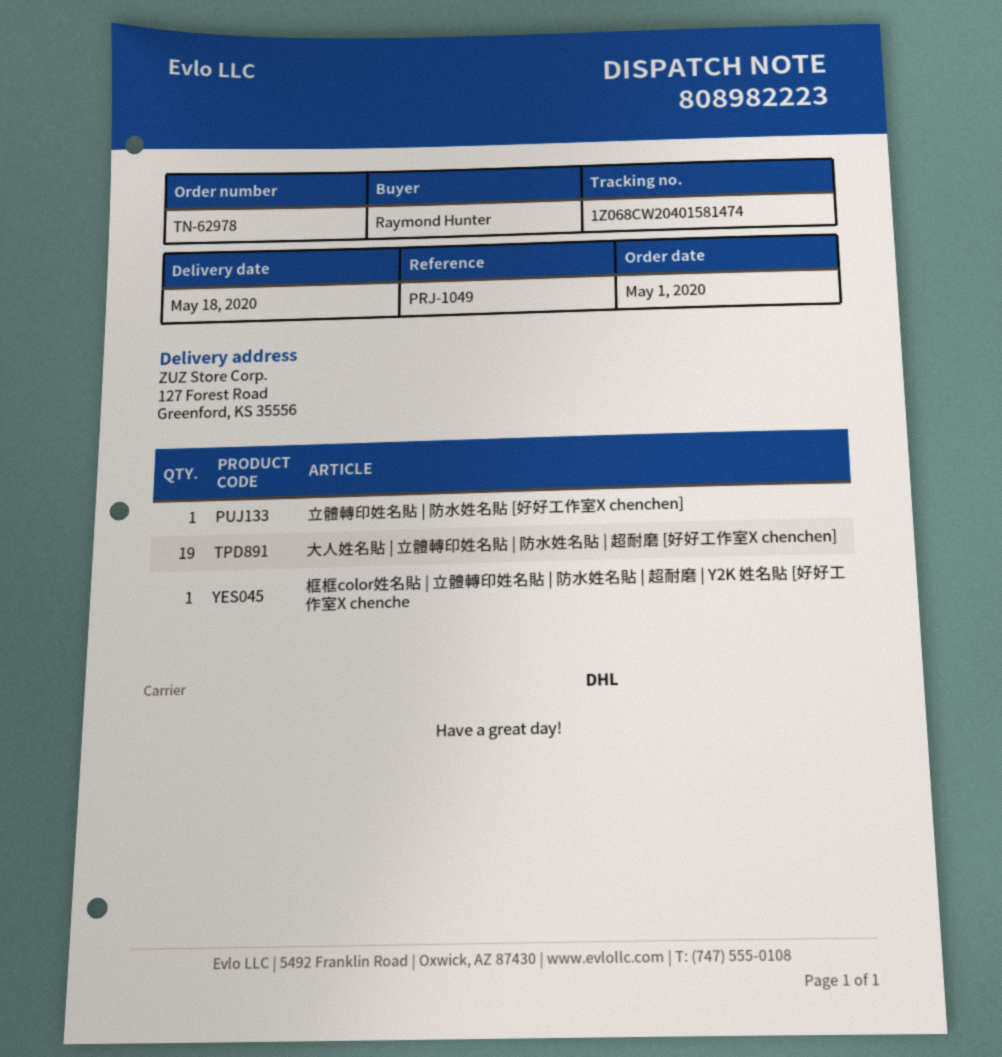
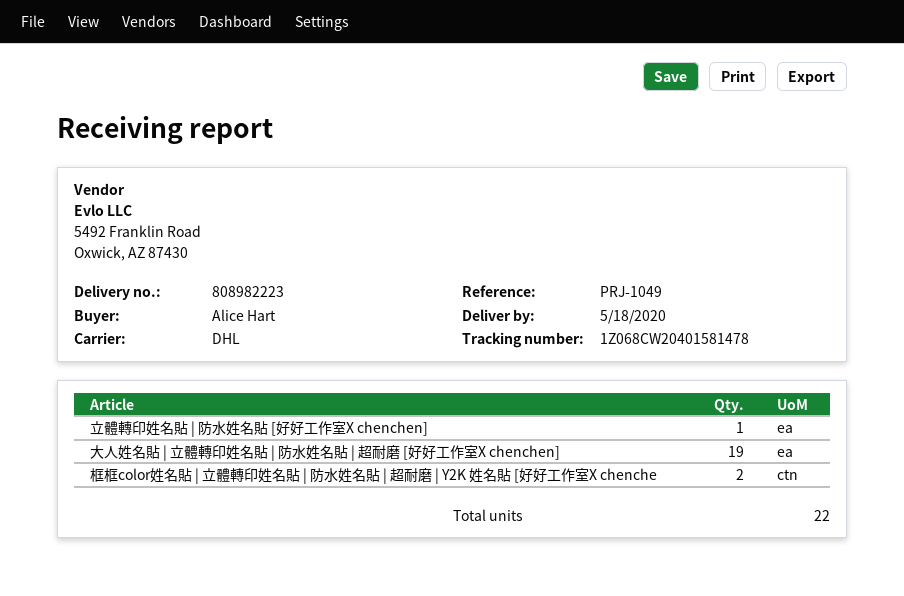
ordered by: Raymond Hunter -> Alice Hart
tracking number: 1Z068CW20401581474 -> 1Z068CW20401581478
框框color姓名貼 | 立體轉印姓名貼 | 防水姓名貼 | 超耐磨 | Y2K 姓名貼 [好好工作室X chenche: 1 -> 2

